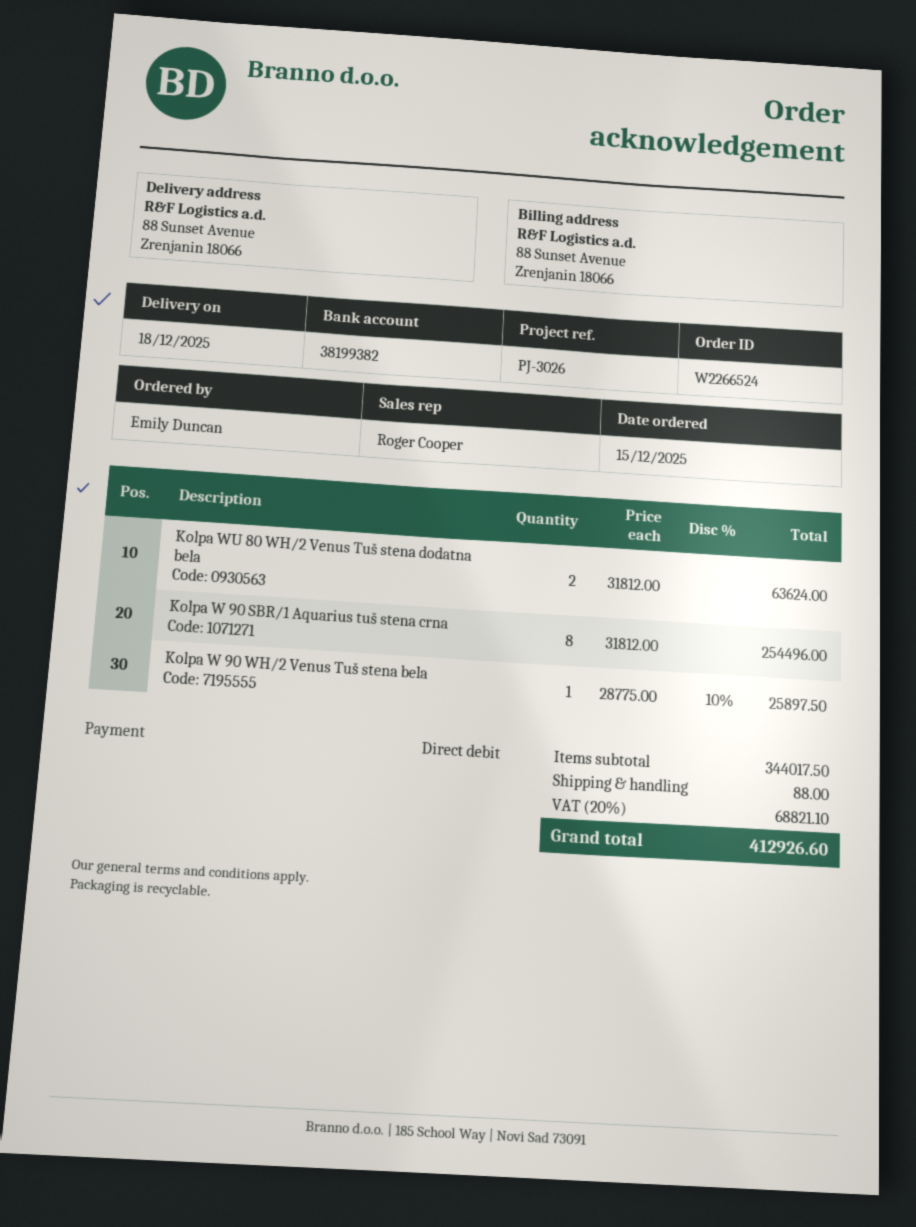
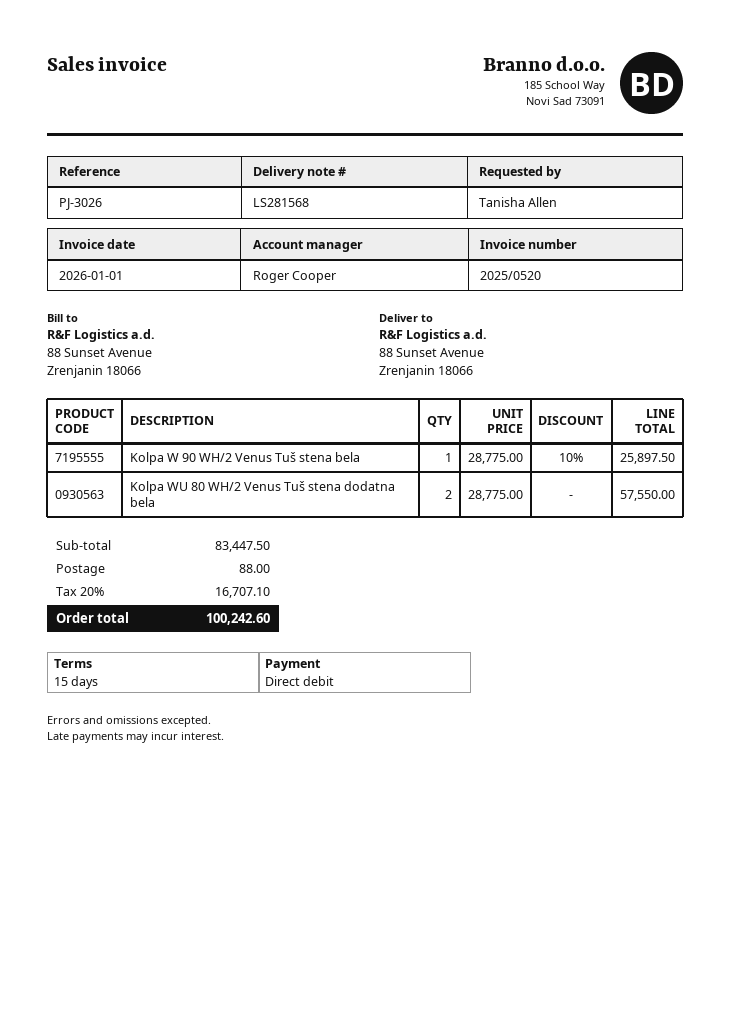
ordered by: Emily Duncan -> Tanisha Allen
Kolpa WU 80 WH/2 Venus Tuš stena dodatna bela: 2 x 31812.00 = 63624.00 -> 2 x 28775.00 = 57550.00
Kolpa W 90 SBR/1 Aquarius tuš stena crna: 8 x 31812.00 = 254496.00 -> none
subtotal: 344017.50 -> 83447.50
tax: 20% = 68821.10 -> 20% = 16707.10
total: 412926.60 -> 100242.60

